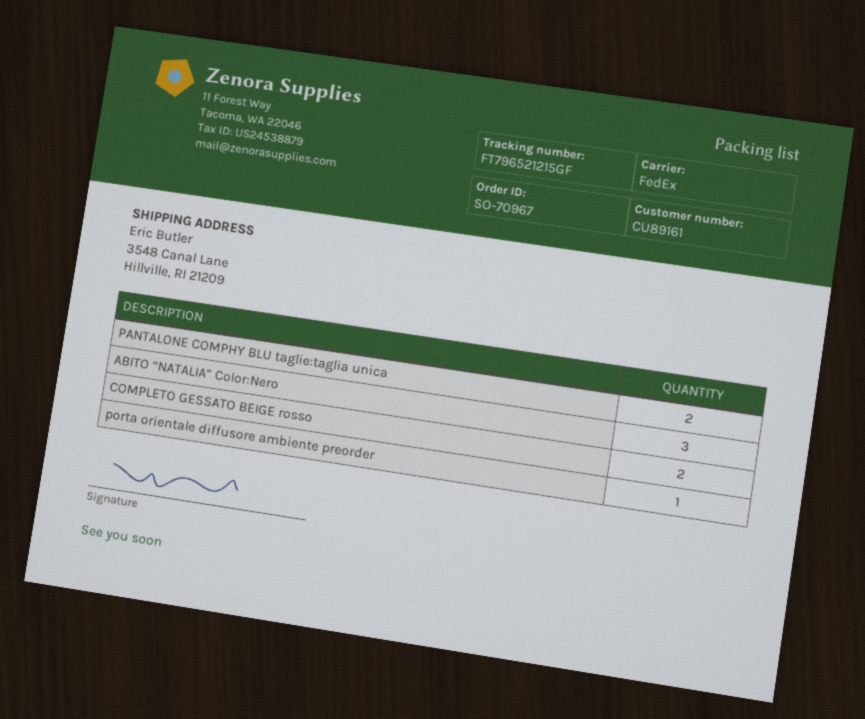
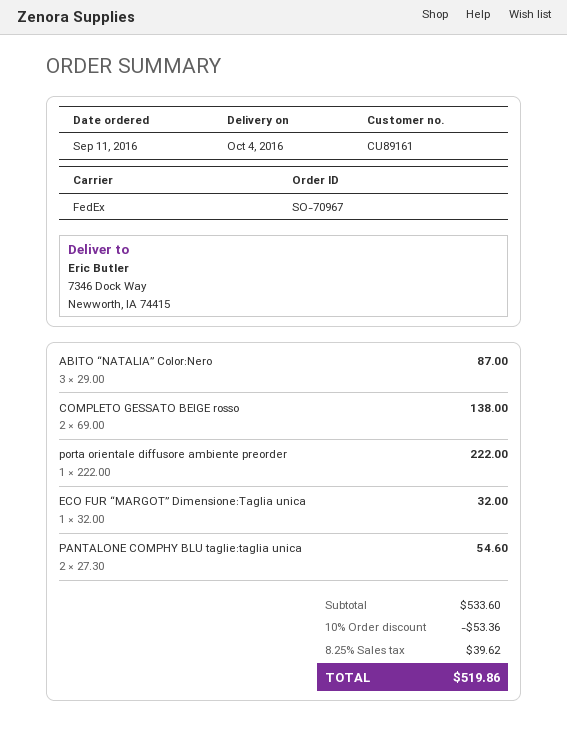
ship to: 3548 Canal Lane, Hillville, RI 21209 -> 7346 Dock Way, Newworth, IA 74415
ECO FUR “MARGOT” Dimensione:Taglia unica: none -> 1

